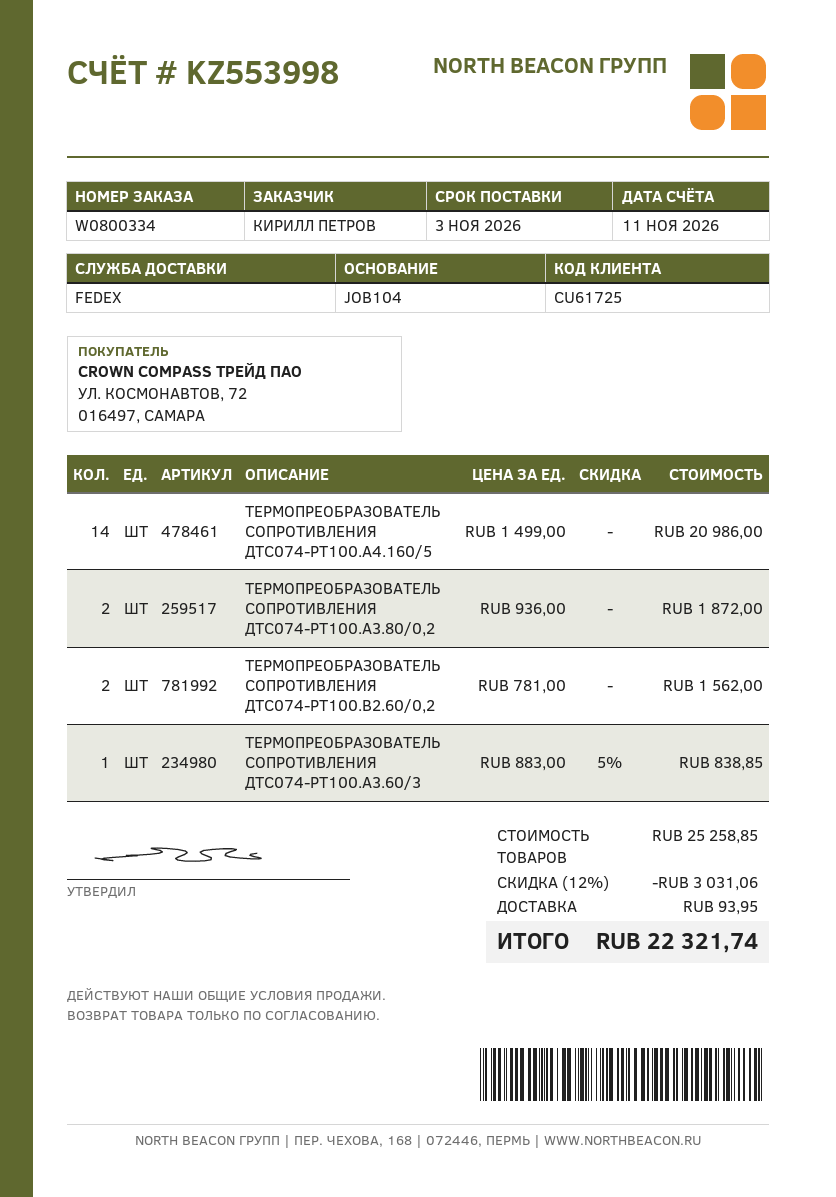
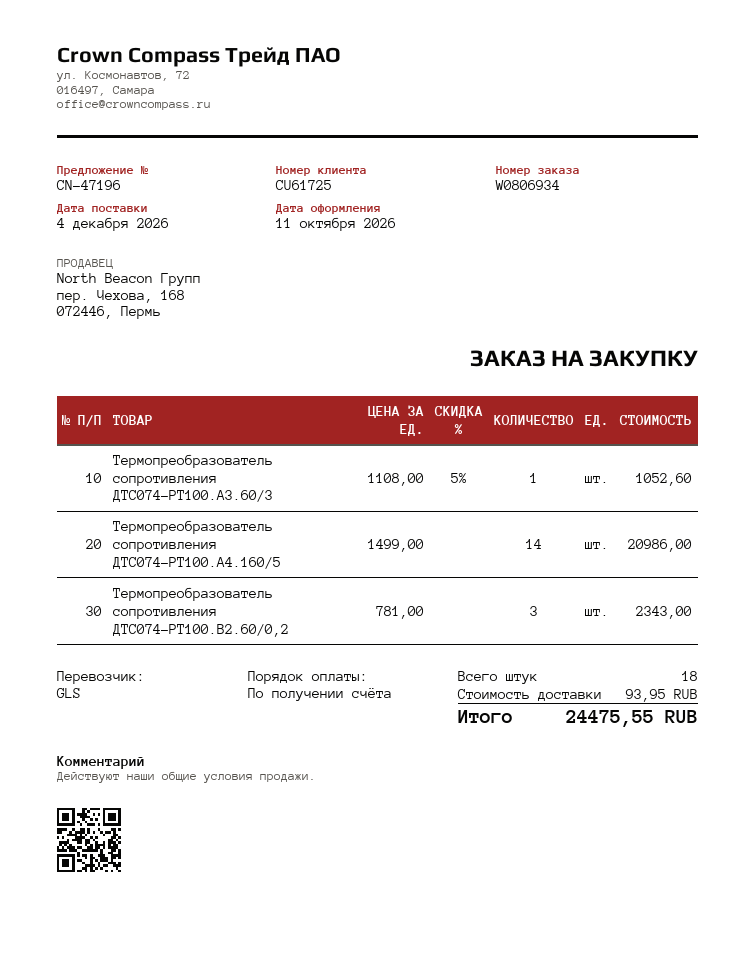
order number: W0800334 -> W0806934
delivery date: 2026-11-03 -> 2026-12-04
shipping method: FedEx -> GLS
ТЕРМОПРЕОБРАЗОВАТЕЛЬ СОПРОТИВЛЕНИЯ ДТС074-РТ100.А3.80/0,2: 2 x 936.00 = 1872.00 -> none
ТЕРМОПРЕОБРАЗОВАТЕЛЬ СОПРОТИВЛЕНИЯ ДТС074-РТ100.В2.60/0,2: 2 x 781.00 = 1562.00 -> 3 x 781.00 = 2343.00
ТЕРМОПРЕОБРАЗОВАТЕЛЬ СОПРОТИВЛЕНИЯ ДТС074-РТ100.А3.60/3: 1 x 883.00 - 5% = 838.85 -> 1 x 1108.00 - 5% = 1052.60
discount: 12% = 3031.06 -> none
total: 22321.74 -> 24475.55

